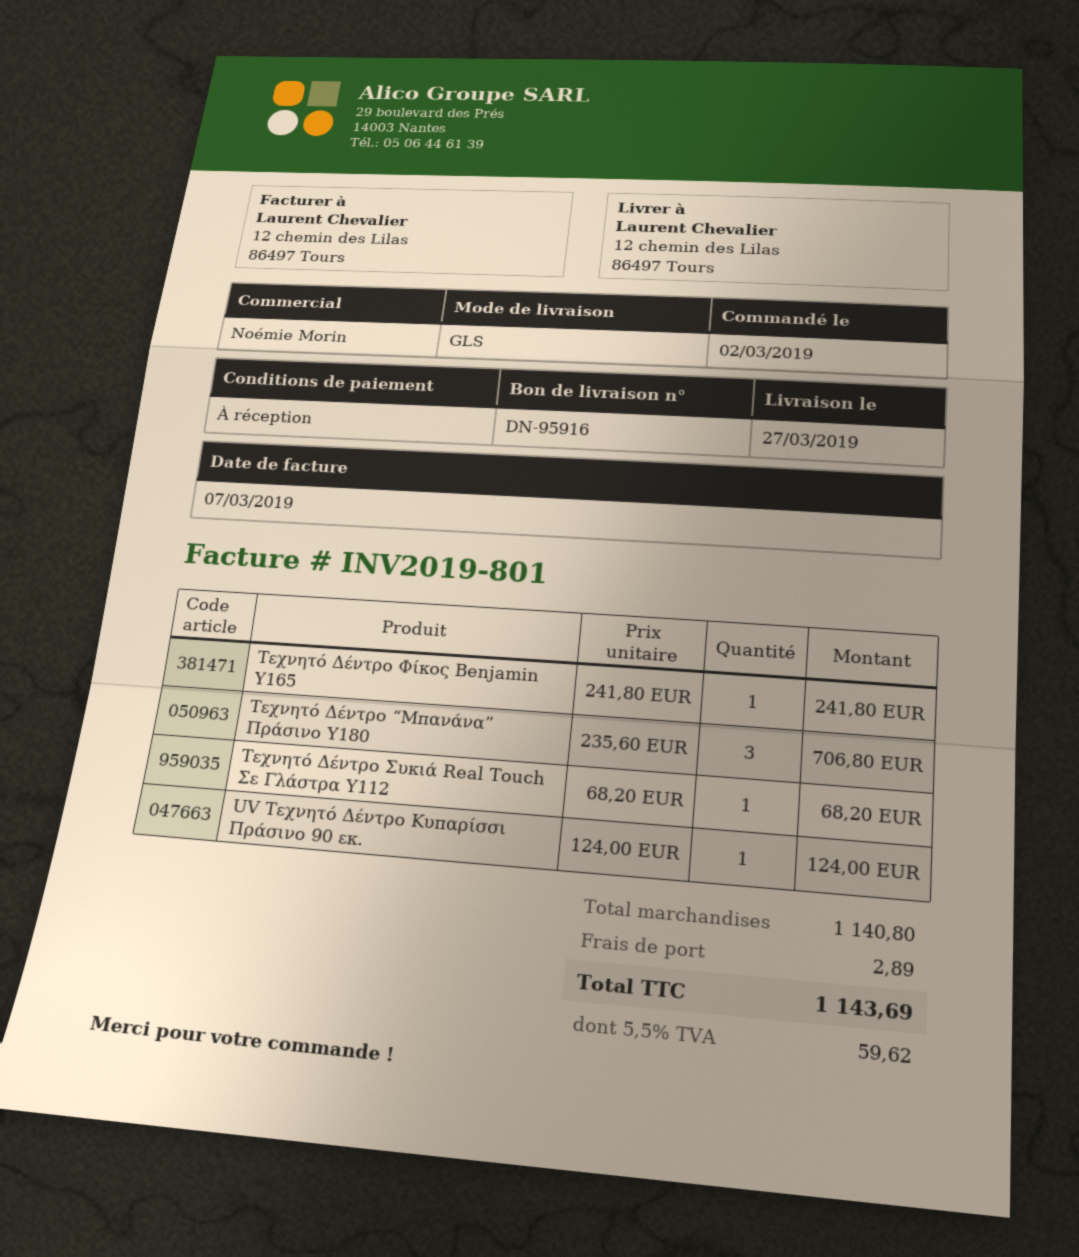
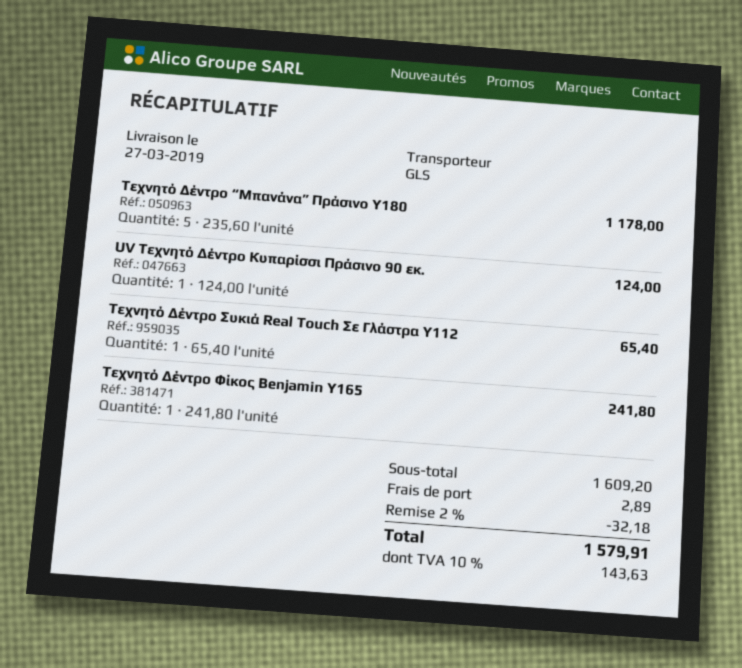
Τεχνητό Δέντρο “Μπανάνα” Πράσινο Υ180: 3 x 235.60 = 706.80 -> 5 x 235.60 = 1178.00
Τεχνητό Δέντρο Συκιά Real Touch Σε Γλάστρα Υ112: 1 x 68.20 = 68.20 -> 1 x 65.40 = 65.40
subtotal: 1140.80 -> 1609.20
discount: none -> 2% = 32.18
tax: 5.5% = 59.62 -> 10% = 143.63
total: 1143.69 -> 1579.91

